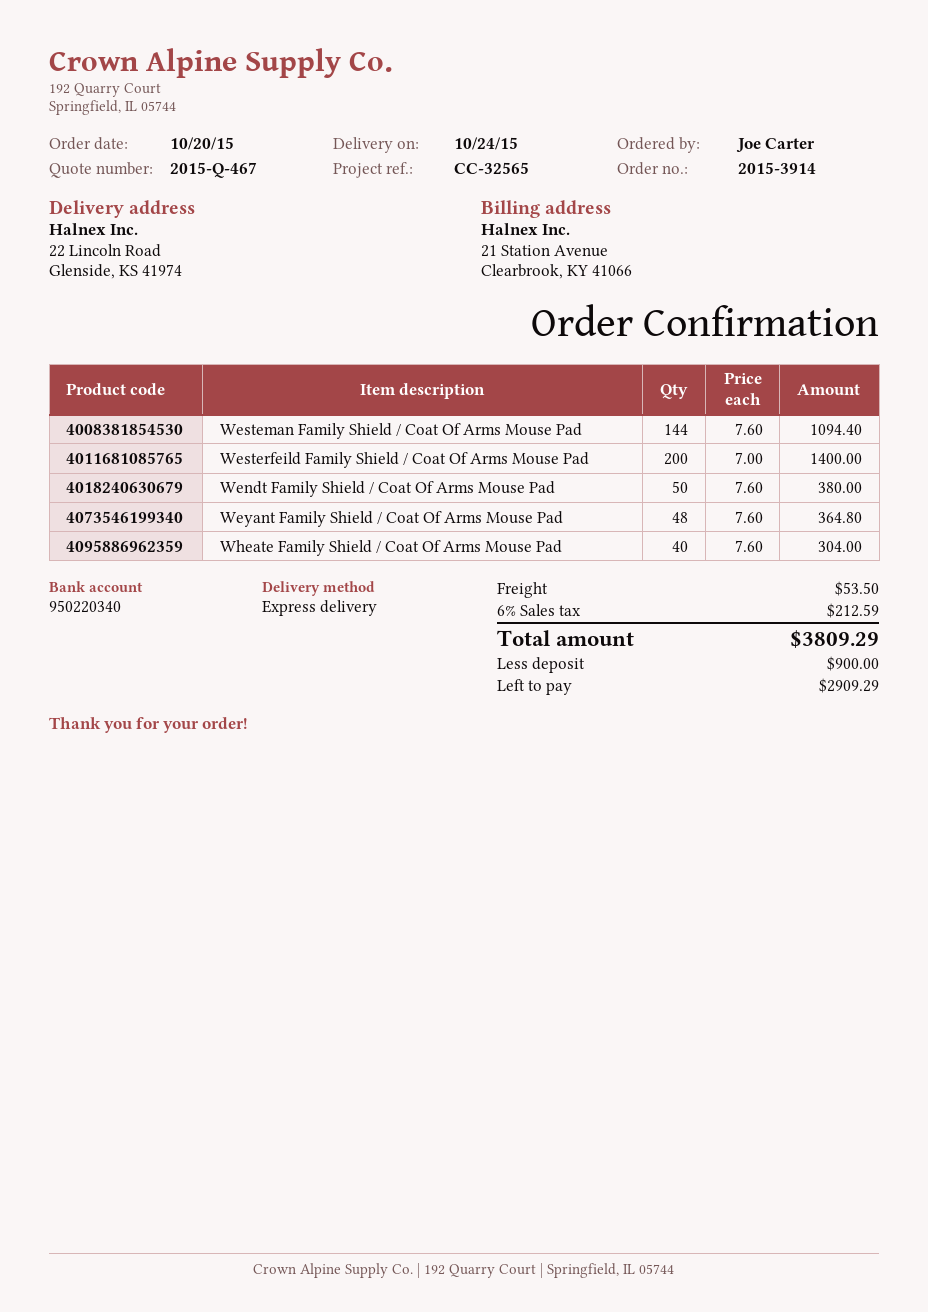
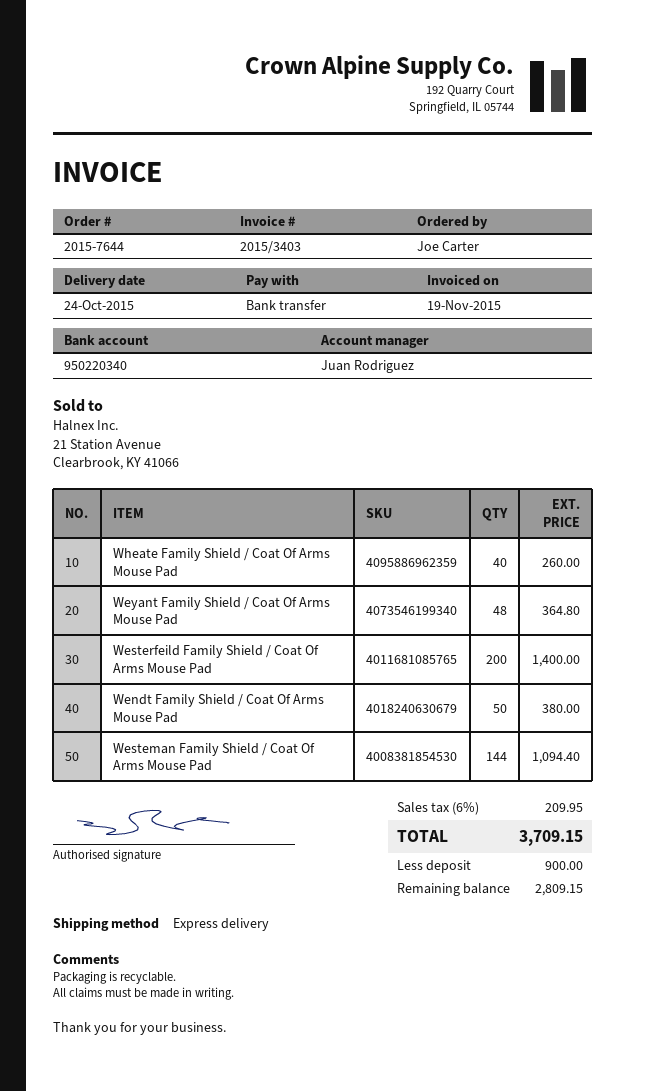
order number: 2015-3914 -> 2015-7644
Wheate Family Shield / Coat Of Arms Mouse Pad: 40 for 304.00 -> 40 for 260.00
shipping: 53.50 -> none
tax: 6% = 212.59 -> 6% = 209.95
total: 3809.29 -> 3709.15
balance: 2909.29 -> 2809.15

